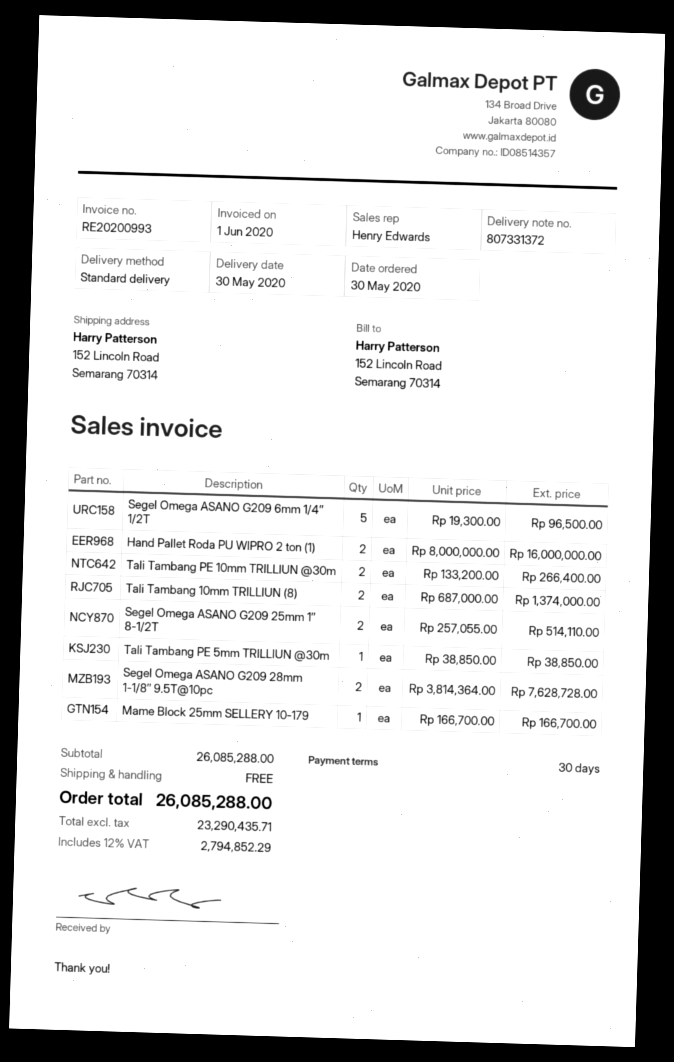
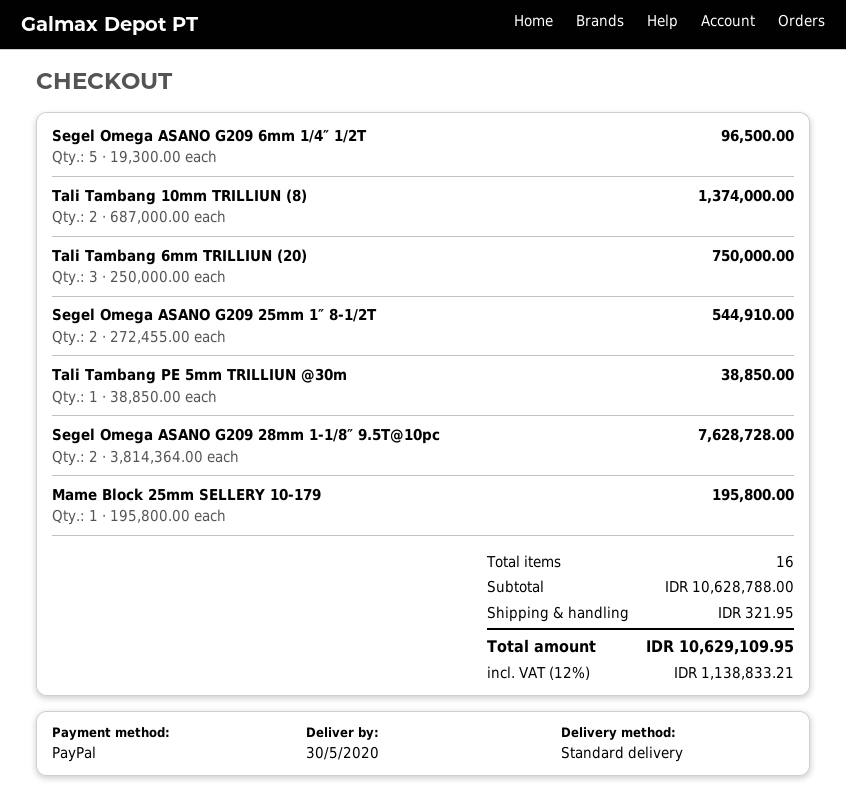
Hand Pallet Roda PU WIPRO 2 ton (1): 2 x 8000000.00 = 16000000.00 -> none
Tali Tambang PE 10mm TRILLIUN @30m: 2 x 133200.00 = 266400.00 -> none
Segel Omega ASANO G209 25mm 1″ 8-1/2T: 2 x 257055.00 = 514110.00 -> 2 x 272455.00 = 544910.00
Mame Block 25mm SELLERY 10-179: 1 x 166700.00 = 166700.00 -> 1 x 195800.00 = 195800.00
Tali Tambang 6mm TRILLIUN (20): none -> 3 x 250000.00 = 750000.00
subtotal: 26085288.00 -> 10628788.00
shipping: 0.00 -> 321.95
tax: 12% = 2794852.29 -> 12% = 1138833.21
total: 26085288.00 -> 10629109.95

